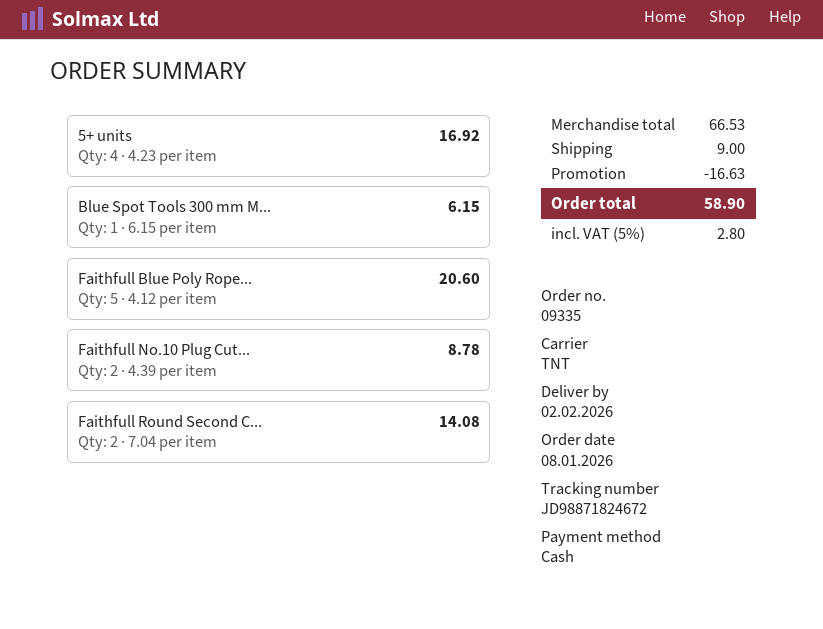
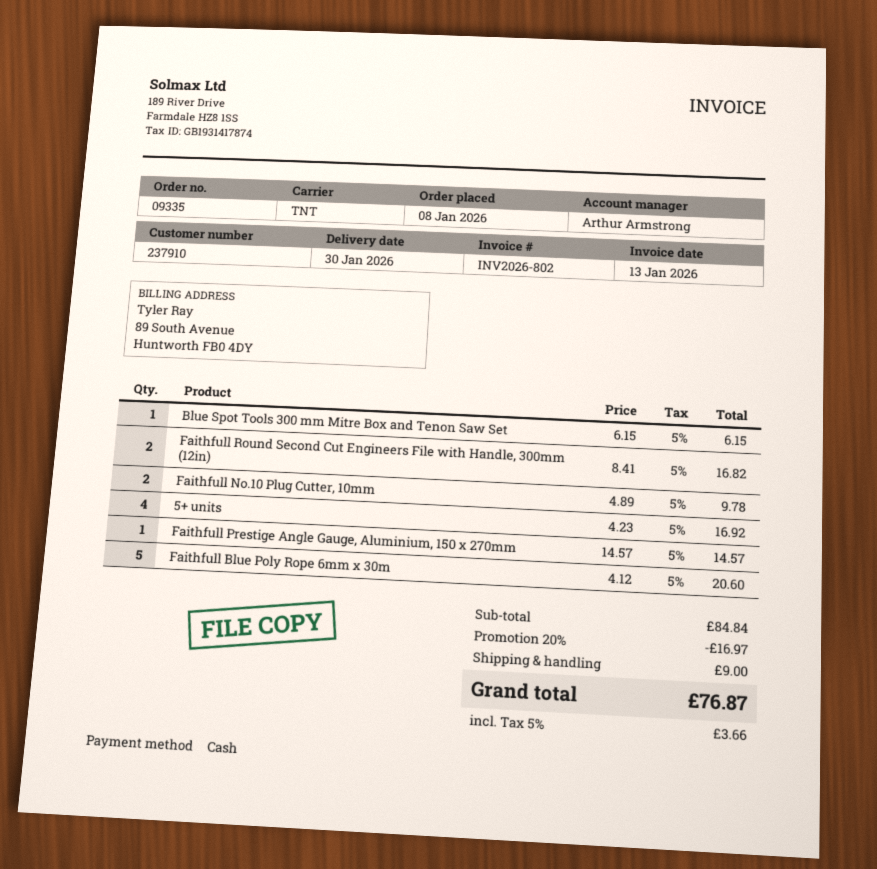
delivery date: 2026-02-02 -> 2026-01-30
Faithfull No.10 Plug Cut...: 2 x 4.39 = 8.78 -> 2 x 4.89 = 9.78
Faithfull Round Second C...: 2 x 7.04 = 14.08 -> 2 x 8.41 = 16.82
Faithfull Prestige Angle Gauge, Aluminium, 150 x 270mm: none -> 1 x 14.57 = 14.57
subtotal: 66.53 -> 84.84
discount: 16.63 -> 16.97
tax: 5% = 2.80 -> 5% = 3.66
total: 58.90 -> 76.87

